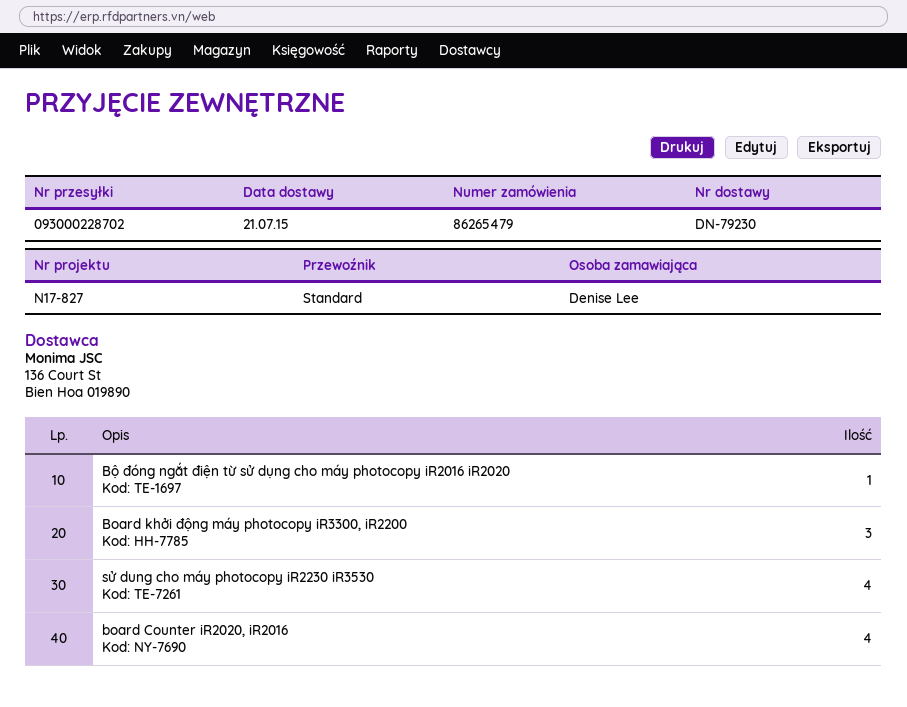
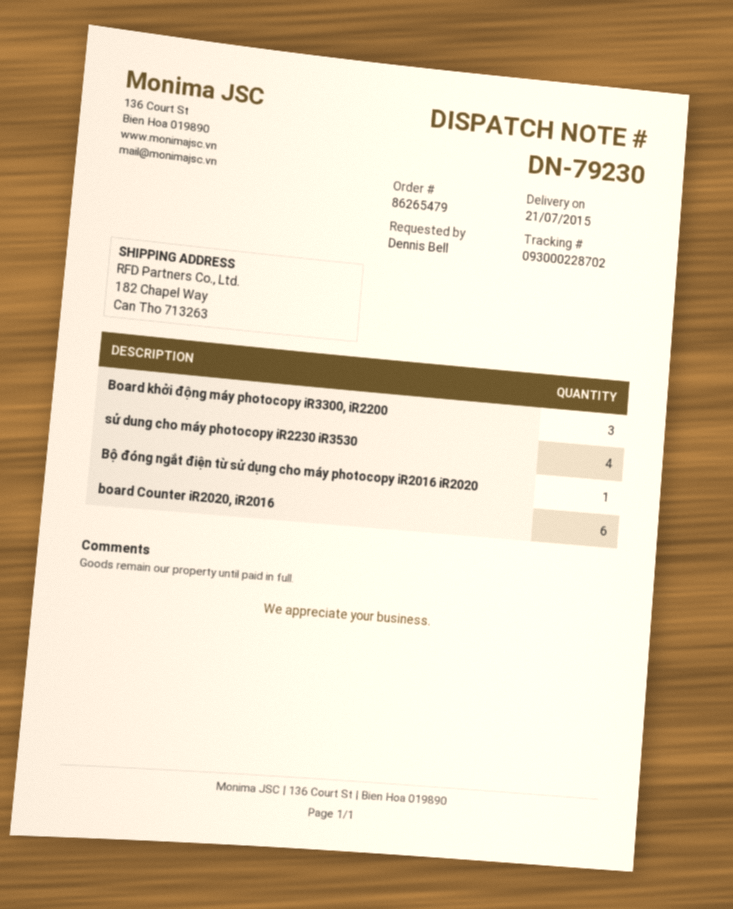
ordered by: Denise Lee -> Dennis Bell
board Counter iR2020, iR2016: 4 -> 6

